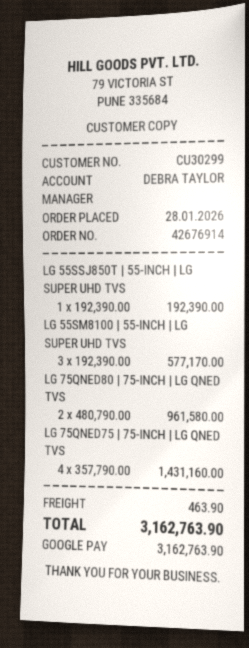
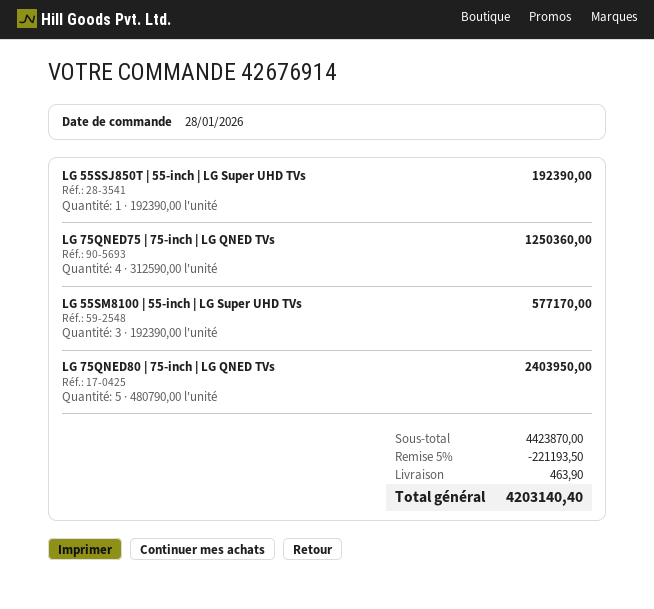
LG 75QNED80 | 75-INCH | LG QNED TVS: 2 x 480790.00 = 961580.00 -> 5 x 480790.00 = 2403950.00
LG 75QNED75 | 75-INCH | LG QNED TVS: 4 x 357790.00 = 1431160.00 -> 4 x 312590.00 = 1250360.00
discount: none -> 5% = 221193.50
total: 3162763.90 -> 4203140.40

